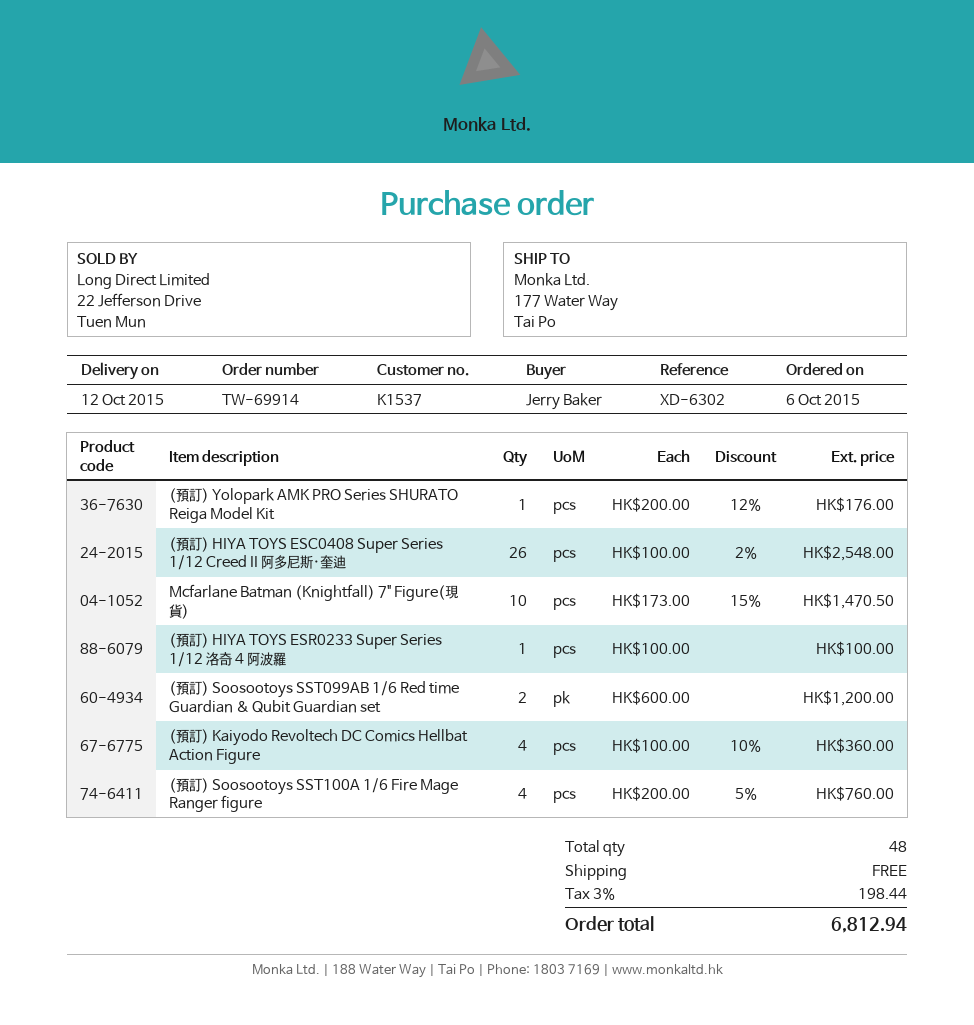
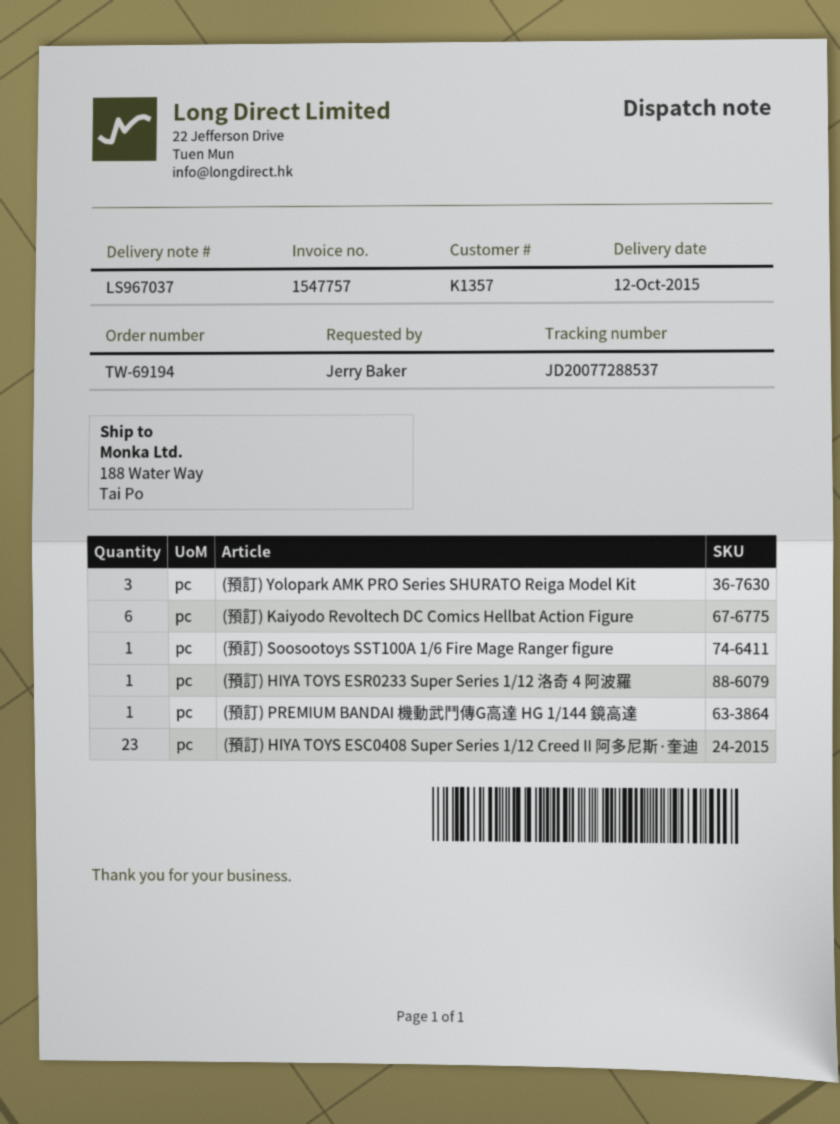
order number: TW-69914 -> TW-69194
customer number: K1537 -> K1357
ship to: 177 Water Way, Tai Po -> 188 Water Way, Tai Po
(預訂) Yolopark AMK PRO Series SHURATO Reiga Model Kit: 1 -> 3
(預訂) HIYA TOYS ESC0408 Super Series 1/12 Creed II 阿多尼斯·奎迪: 26 -> 23
Mcfarlane Batman (Knightfall) 7" Figure(現貨): 10 -> none
(預訂) Soosootoys SST099AB 1/6 Red time Guardian & Qubit Guardian set: 2 -> none
(預訂) Kaiyodo Revoltech DC Comics Hellbat Action Figure: 4 -> 6
(預訂) Soosootoys SST100A 1/6 Fire Mage Ranger figure: 4 -> 1
(預訂) PREMIUM BANDAI 機動武鬥傳G高達 HG 1/144 鏡高達: none -> 1

